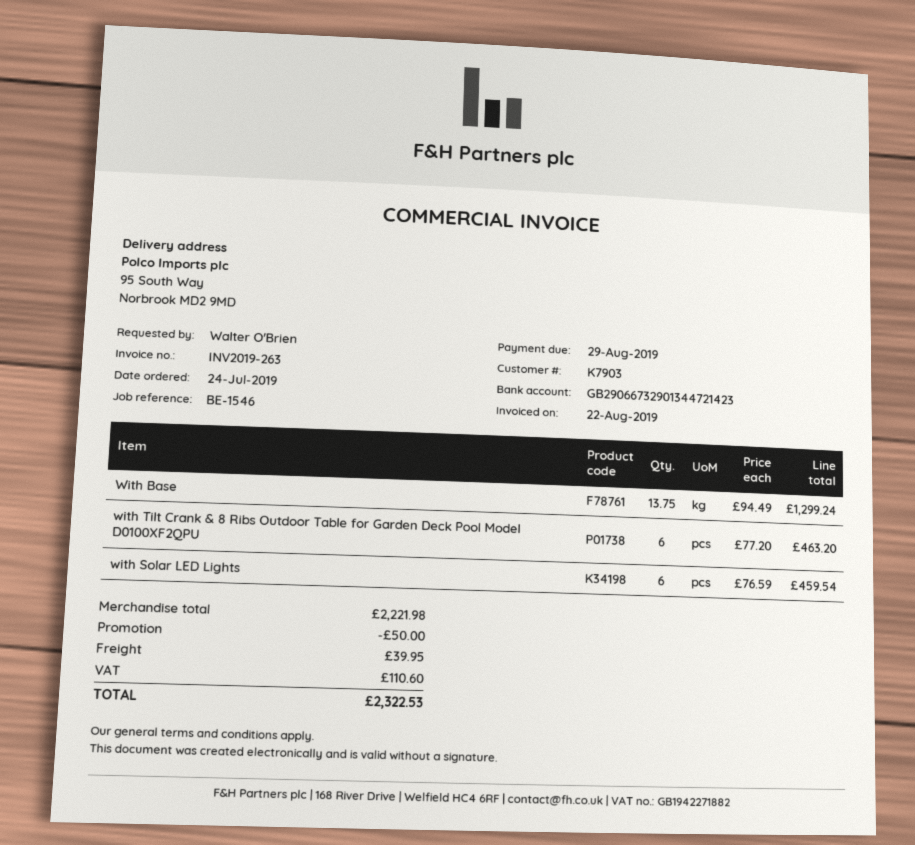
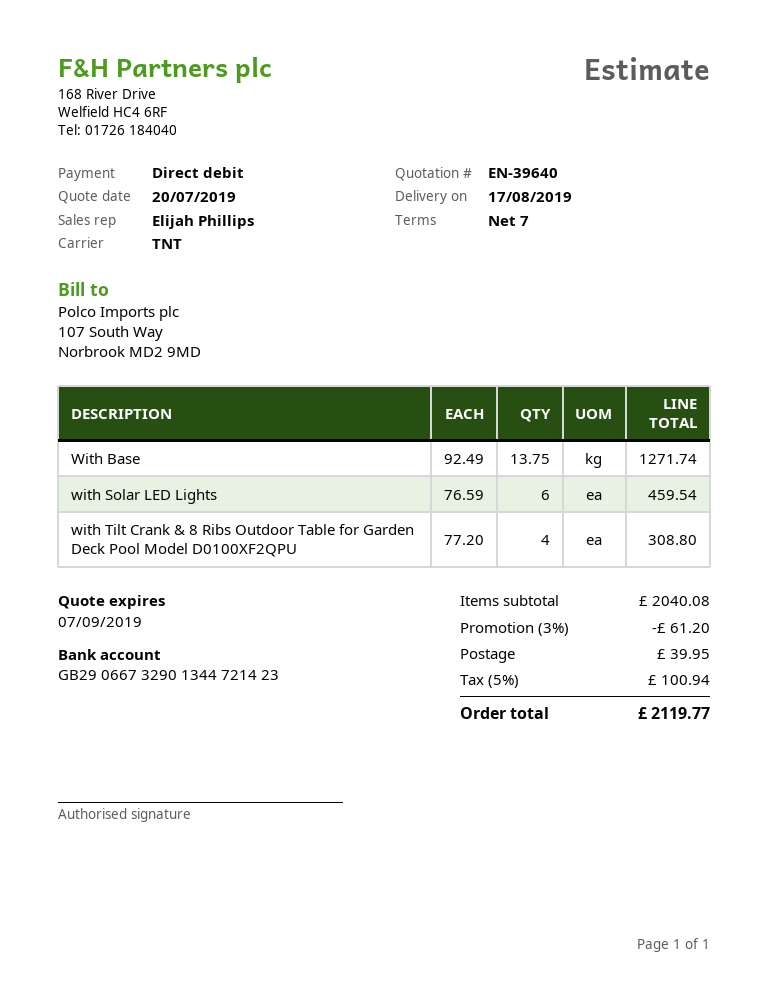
With Base: 13.75 x 94.49 = 1299.24 -> 13.75 x 92.49 = 1271.74
with Tilt Crank & 8 Ribs Outdoor Table for Garden Deck Pool Model D0100XF2QPU: 6 x 77.20 = 463.20 -> 4 x 77.20 = 308.80
subtotal: 2221.98 -> 2040.08
discount: 50.00 -> 61.20
tax: 110.60 -> 100.94
total: 2322.53 -> 2119.77

